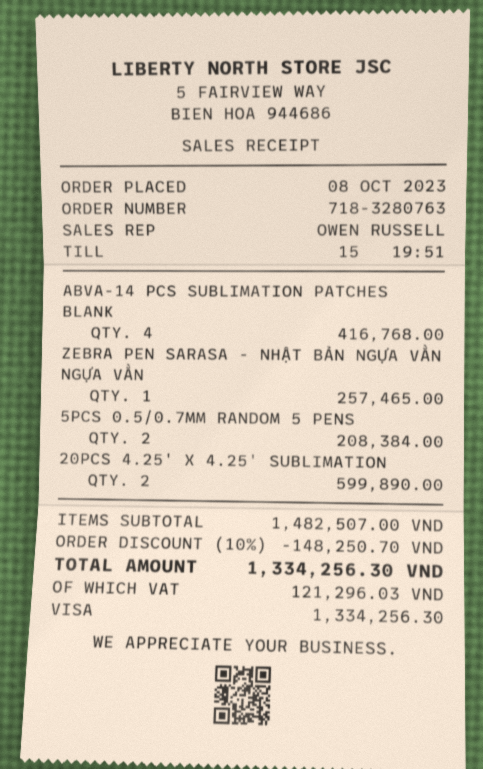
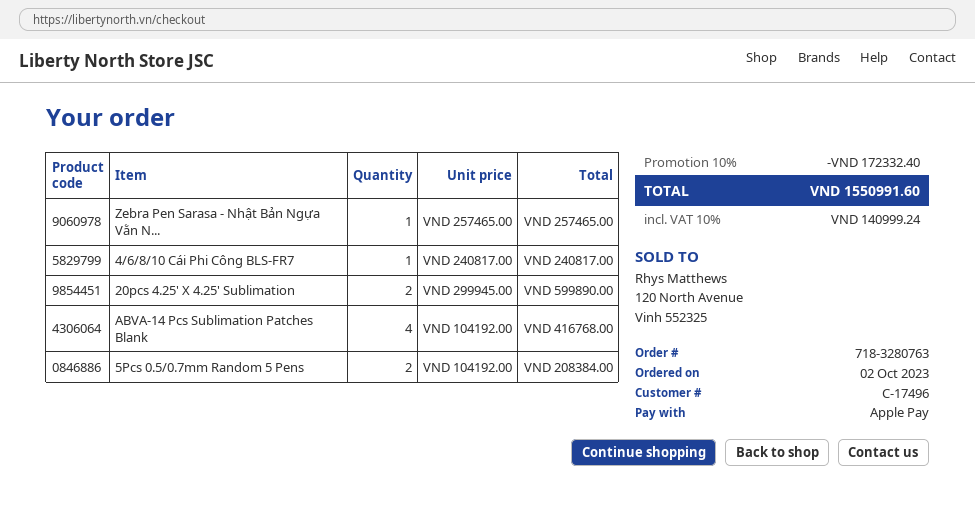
order date: 2023-10-08 -> 2023-10-02
payment method: Visa -> Apple Pay
4/6/8/10 Cái Phi Công BLS-FR7: none -> 1 for 240817.00
discount: 10% = 148250.70 -> 10% = 172332.40
tax: 121296.03 -> 140999.24
total: 1334256.30 -> 1550991.60

